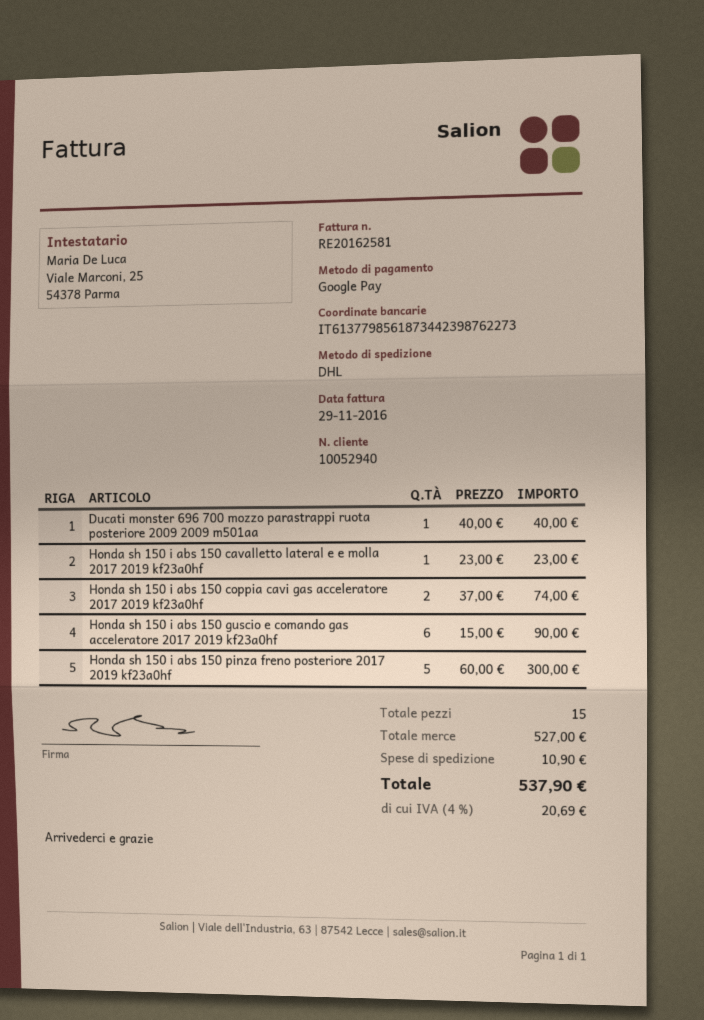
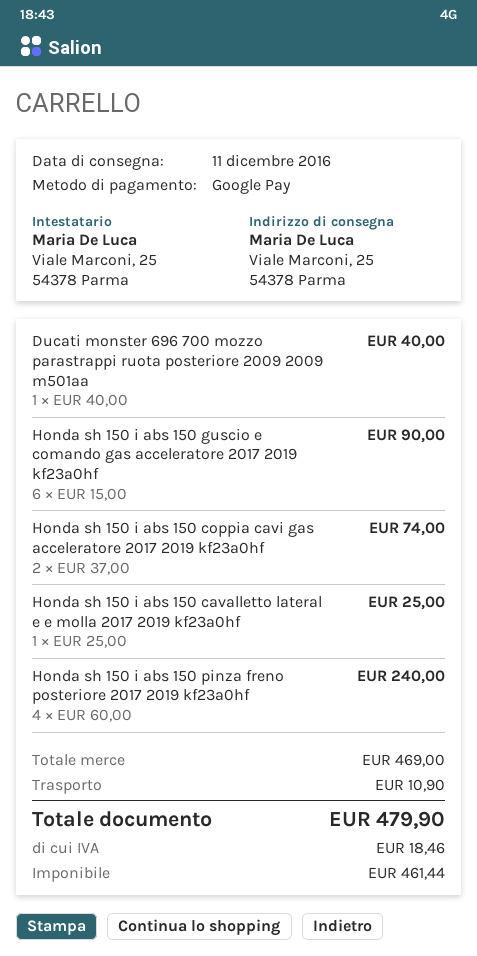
Honda sh 150 i abs 150 cavalletto lateral e e molla 2017 2019 kf23a0hf: 1 x 23.00 = 23.00 -> 1 x 25.00 = 25.00
Honda sh 150 i abs 150 pinza freno posteriore 2017 2019 kf23a0hf: 5 x 60.00 = 300.00 -> 4 x 60.00 = 240.00
subtotal: 527.00 -> 469.00
tax: 20.69 -> 18.46
total: 537.90 -> 479.90

